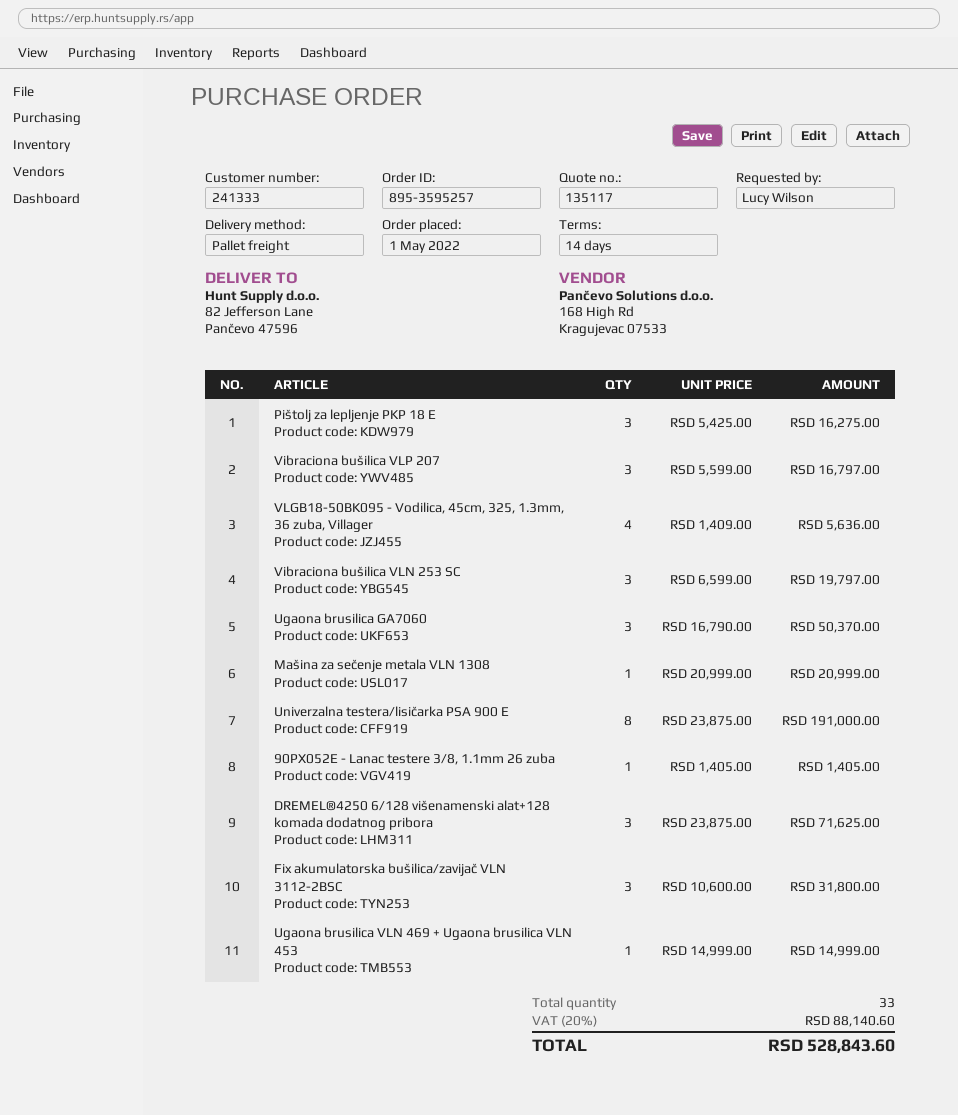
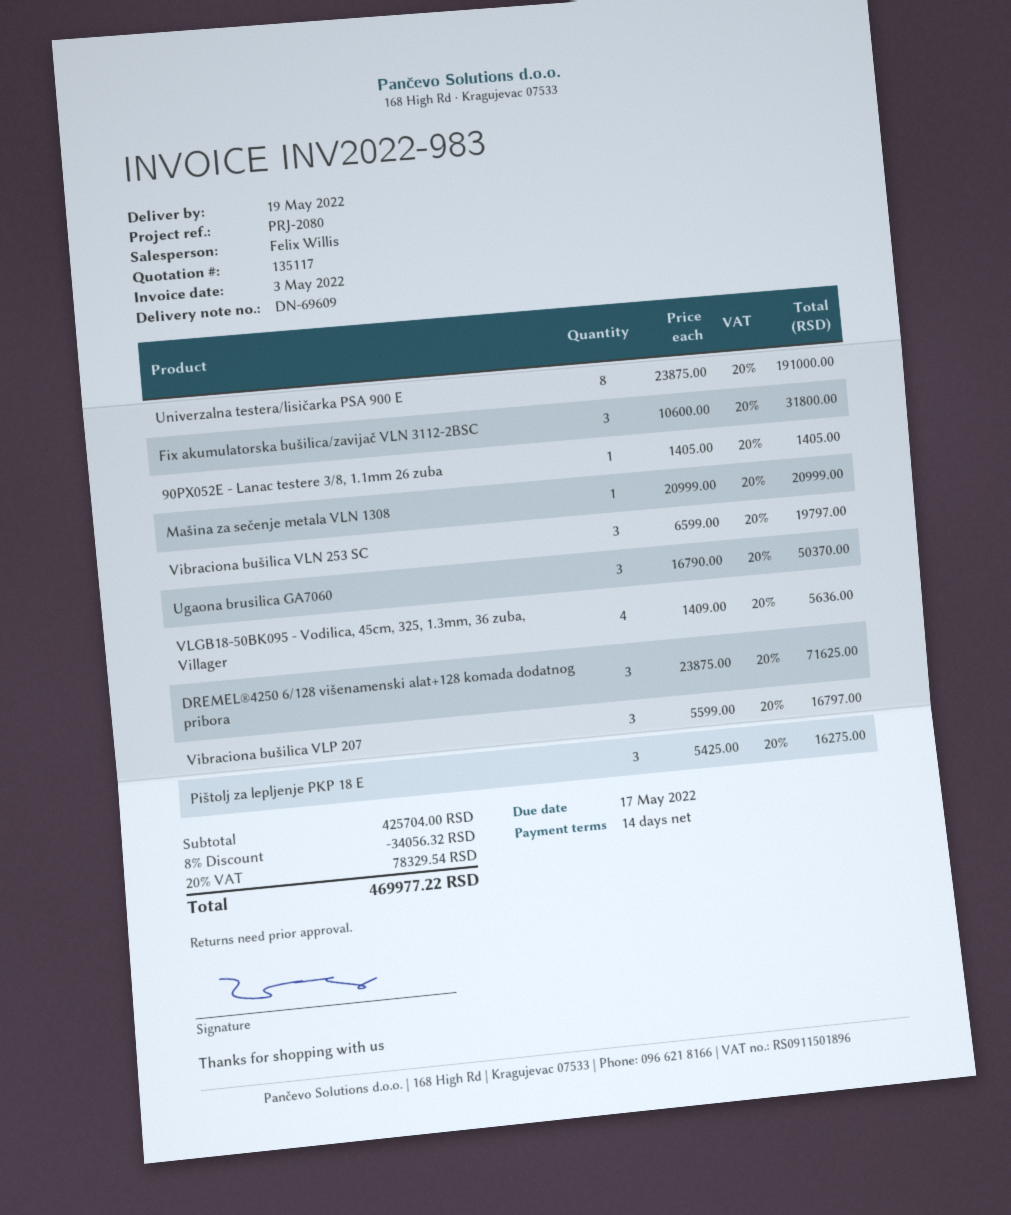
Ugaona brusilica VLN 469 + Ugaona brusilica VLN 453: 1 x 14999.00 = 14999.00 -> none
discount: none -> 8% = 34056.32
tax: 20% = 88140.60 -> 20% = 78329.54
total: 528843.60 -> 469977.22

